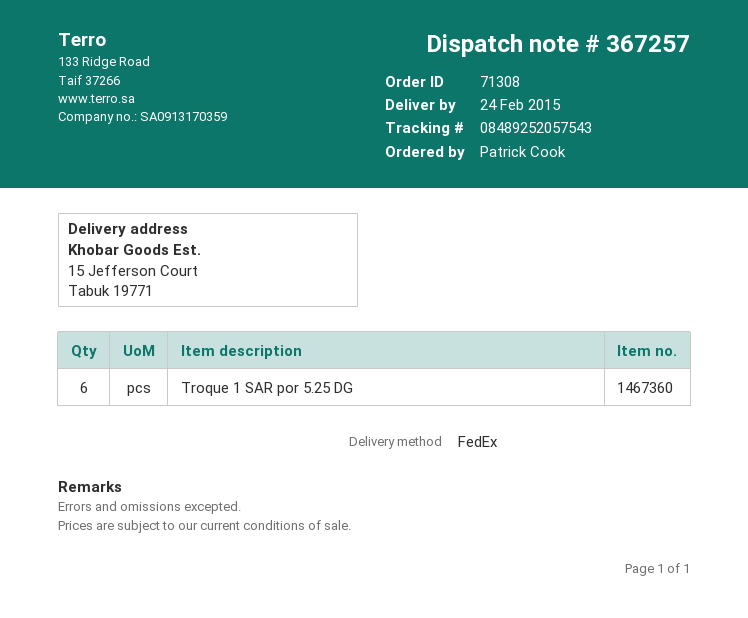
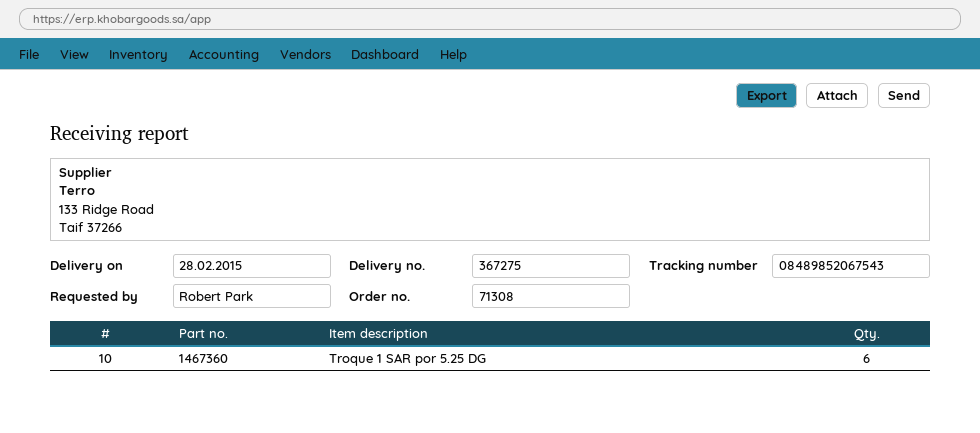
delivery note number: 367257 -> 367275
delivery date: 2015-02-24 -> 2015-02-28
ordered by: Patrick Cook -> Robert Park
tracking number: 08489252057543 -> 08489852067543

